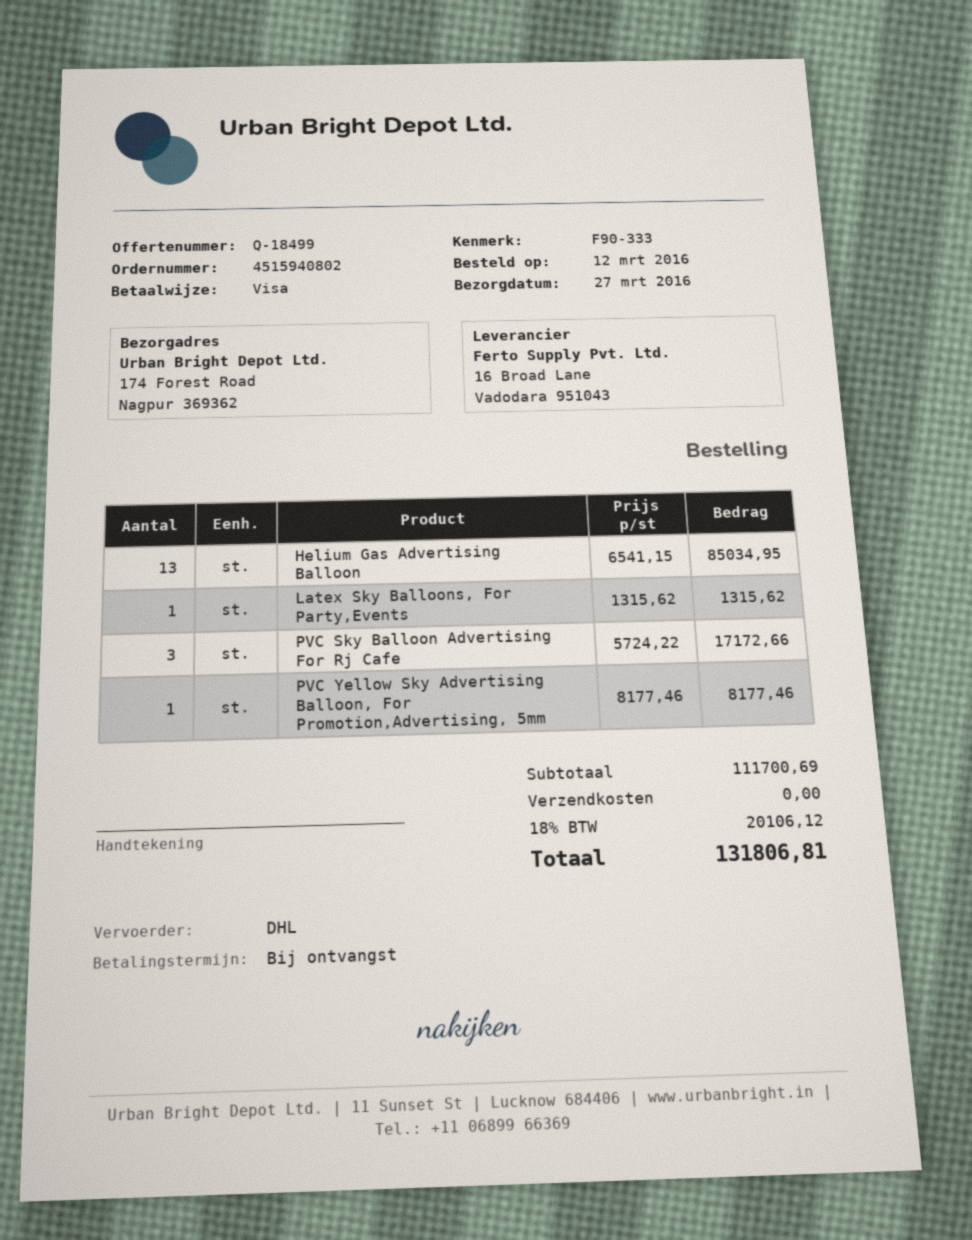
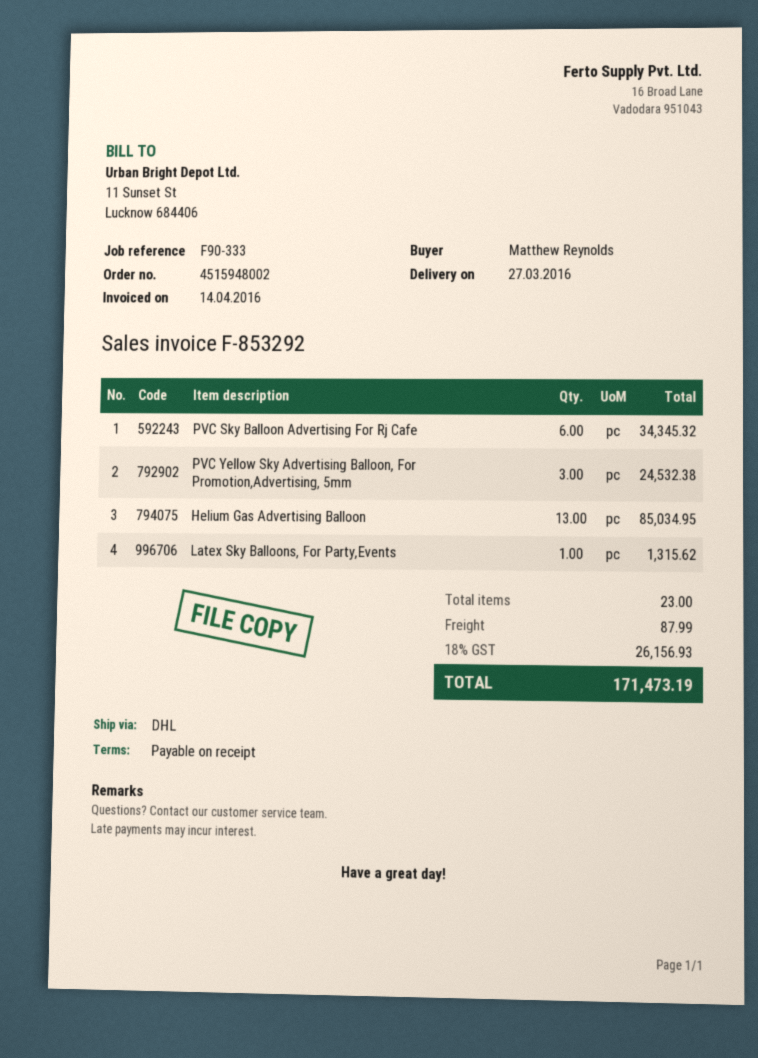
order number: 4515940802 -> 4515948002
PVC Sky Balloon Advertising For Rj Cafe: 3 for 17172.66 -> 6 for 34345.32
PVC Yellow Sky Advertising Balloon, For Promotion,Advertising, 5mm: 1 for 8177.46 -> 3 for 24532.38
shipping: 0.00 -> 87.99
tax: 18% = 20106.12 -> 18% = 26156.93
total: 131806.81 -> 171473.19

